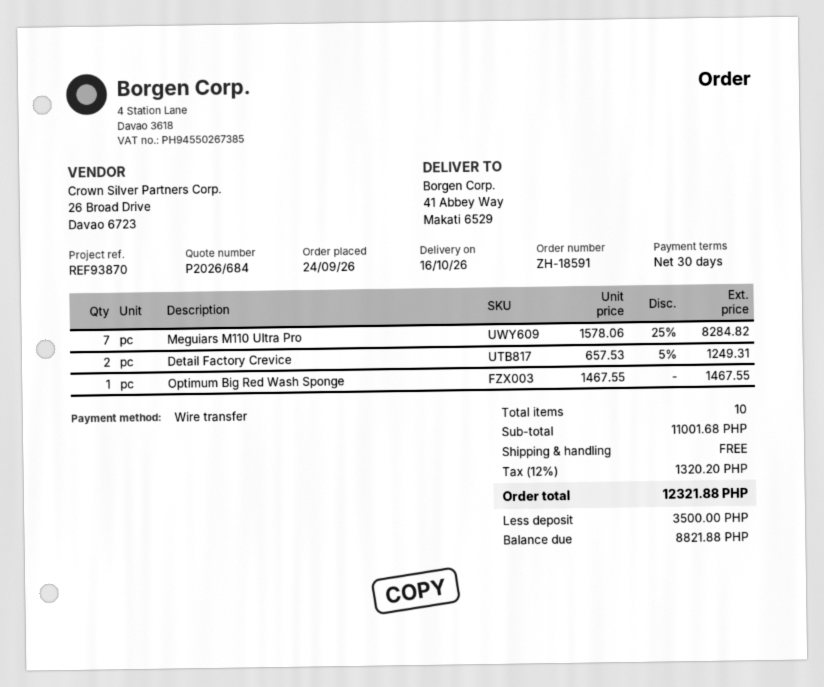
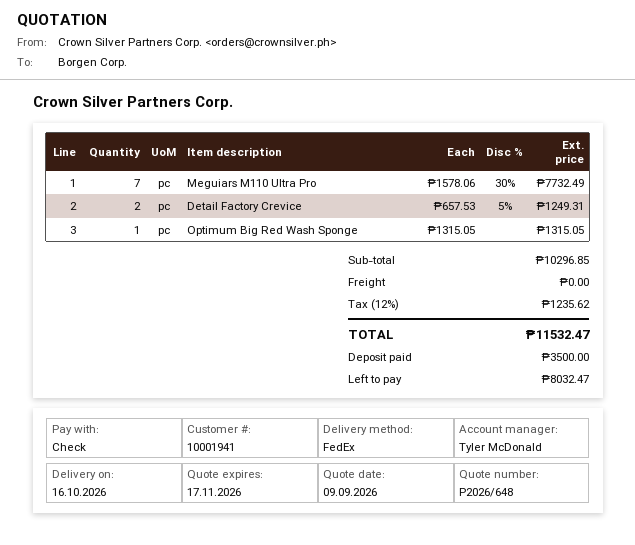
quote number: P2026/684 -> P2026/648
payment method: bank transfer -> cheque
Meguiars M110 Ultra Pro: 7 x 1578.06 - 25% = 8284.82 -> 7 x 1578.06 - 30% = 7732.49
Optimum Big Red Wash Sponge: 1 x 1467.55 = 1467.55 -> 1 x 1315.05 = 1315.05
subtotal: 11001.68 -> 10296.85
tax: 12% = 1320.20 -> 12% = 1235.62
total: 12321.88 -> 11532.47
balance: 8821.88 -> 8032.47

